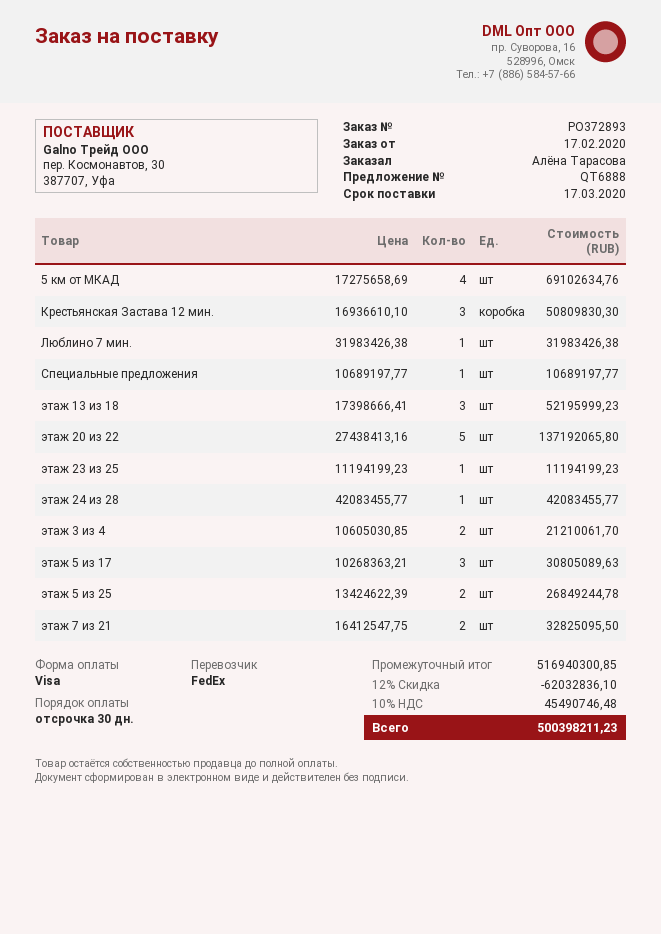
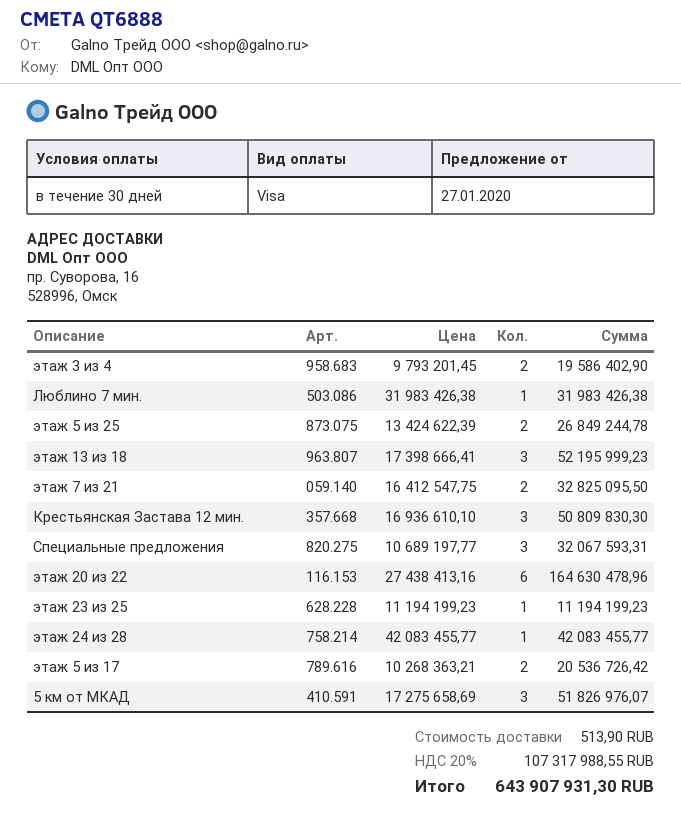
5 км от МКАД: 4 x 17275658.69 = 69102634.76 -> 3 x 17275658.69 = 51826976.07
Специальные предложения: 1 x 10689197.77 = 10689197.77 -> 3 x 10689197.77 = 32067593.31
этаж 20 из 22: 5 x 27438413.16 = 137192065.80 -> 6 x 27438413.16 = 164630478.96
этаж 3 из 4: 2 x 10605030.85 = 21210061.70 -> 2 x 9793201.45 = 19586402.90
этаж 5 из 17: 3 x 10268363.21 = 30805089.63 -> 2 x 10268363.21 = 20536726.42
discount: 12% = 62032836.10 -> none
shipping: none -> 513.90
tax: 10% = 45490746.48 -> 20% = 107317988.55
total: 500398211.23 -> 643907931.30

